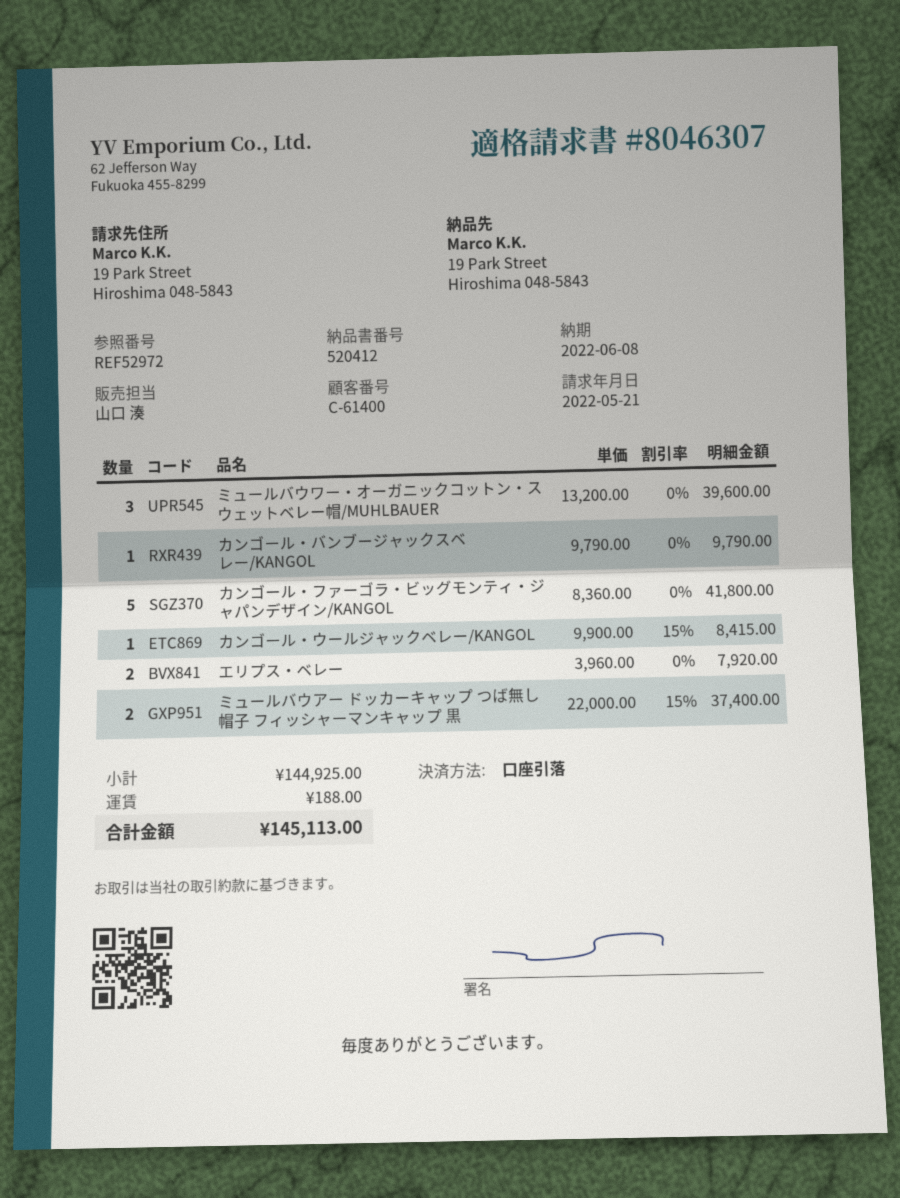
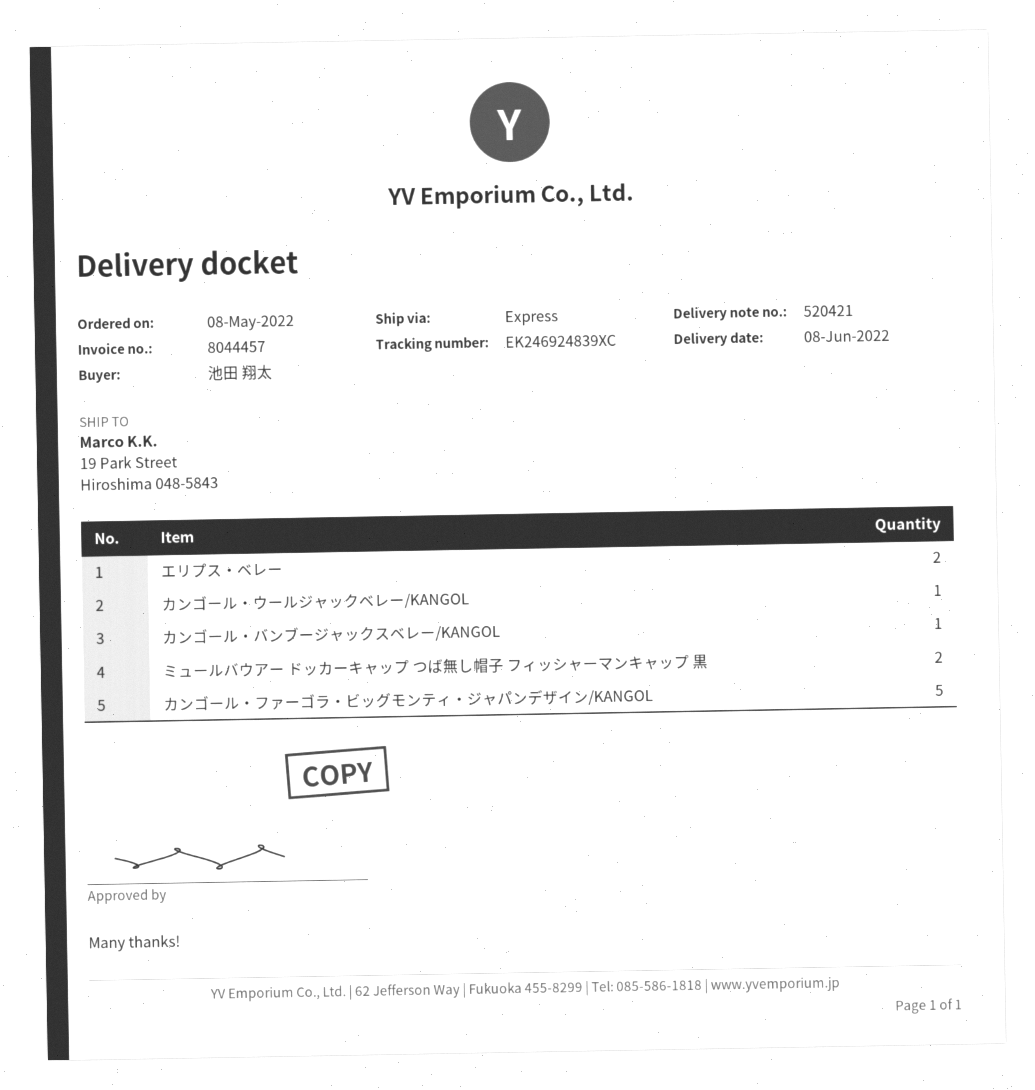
delivery note number: 520412 -> 520421
invoice number: 8046307 -> 8044457
ミュールバウワー・オーガニックコットン・スウェットベレー帽/MUHLBAUER: 3 -> none

